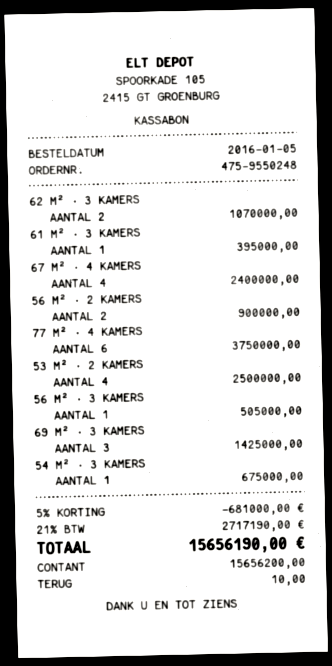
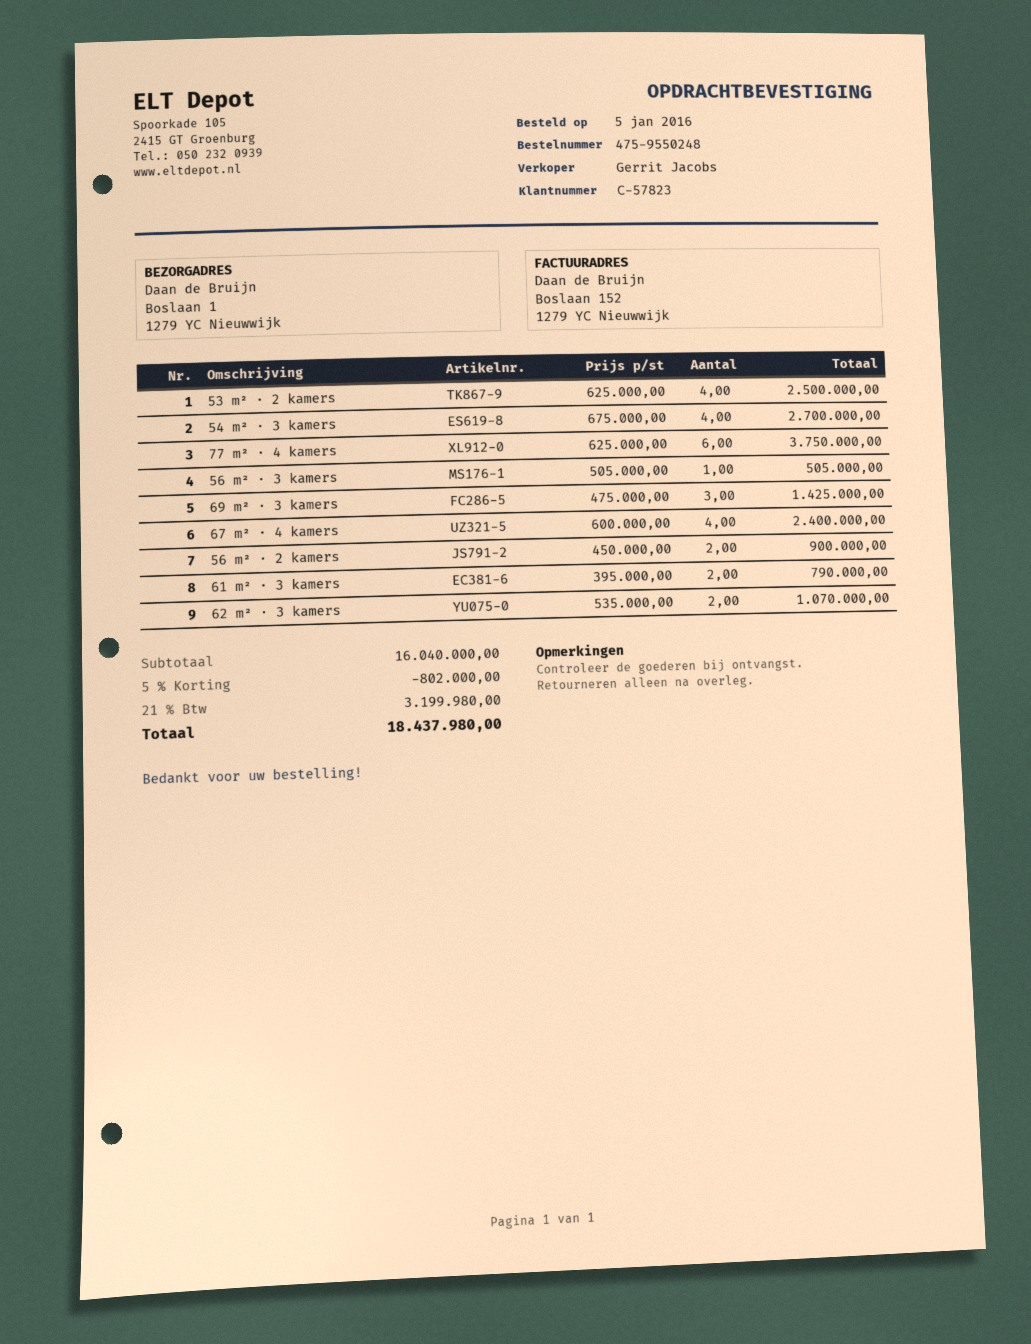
61 M² · 3 KAMERS: 1 for 395000.00 -> 2 for 790000.00
54 M² · 3 KAMERS: 1 for 675000.00 -> 4 for 2700000.00
discount: 5% = 681000.00 -> 5% = 802000.00
tax: 21% = 2717190.00 -> 21% = 3199980.00
total: 15656190.00 -> 18437980.00

